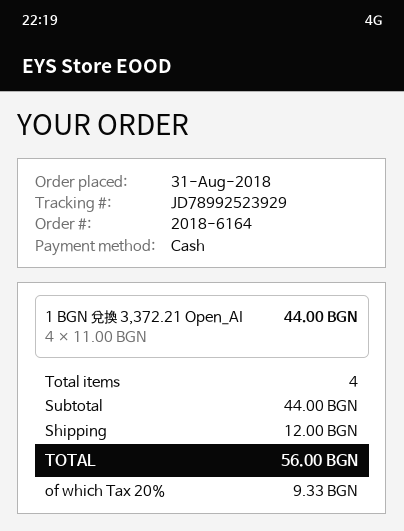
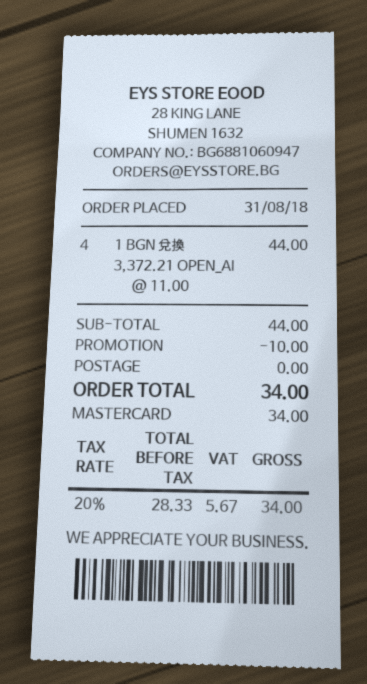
payment method: cash -> Mastercard
discount: none -> 10.00
shipping: 12.00 -> 0.00
tax: 20% = 9.33 -> 20% = 5.67
total: 56.00 -> 34.00

